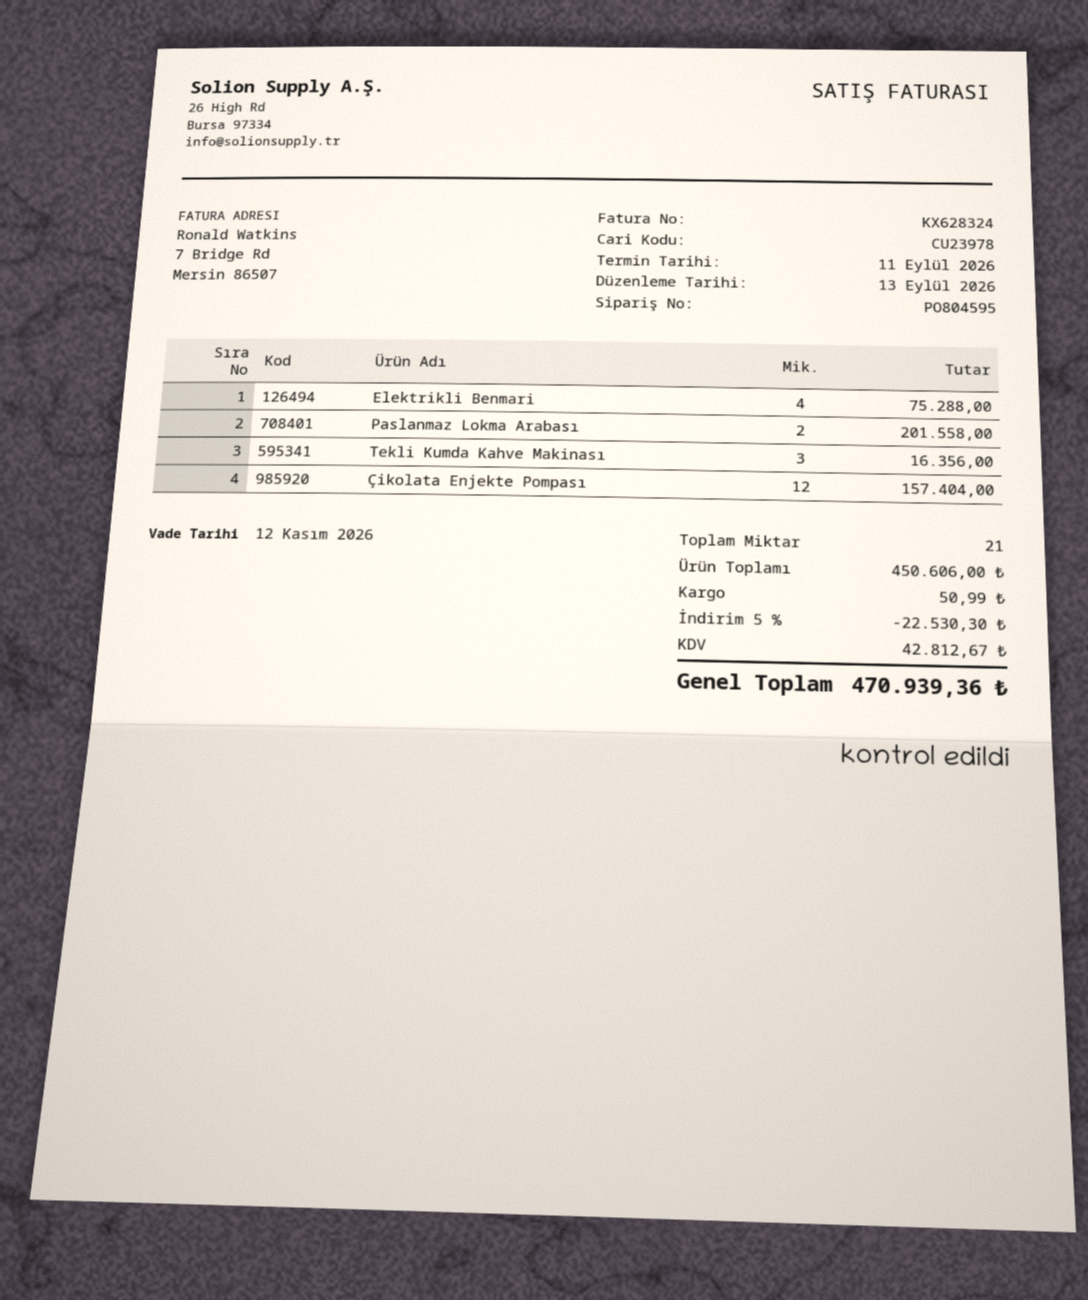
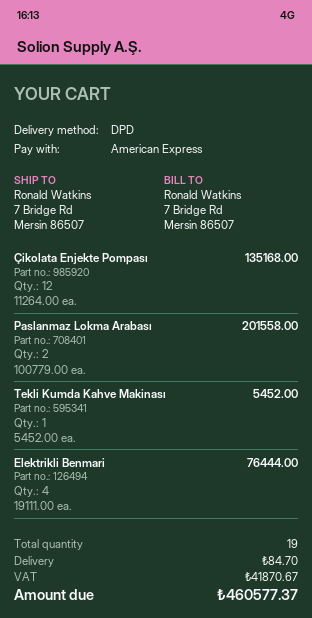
Elektrikli Benmari: 4 for 75288.00 -> 4 for 76444.00
Tekli Kumda Kahve Makinası: 3 for 16356.00 -> 1 for 5452.00
Çikolata Enjekte Pompası: 12 for 157404.00 -> 12 for 135168.00
total quantity: 21 -> 19
discount: 5% = 22530.30 -> none
shipping: 50.99 -> 84.70
tax: 42812.67 -> 41870.67
total: 470939.36 -> 460577.37

